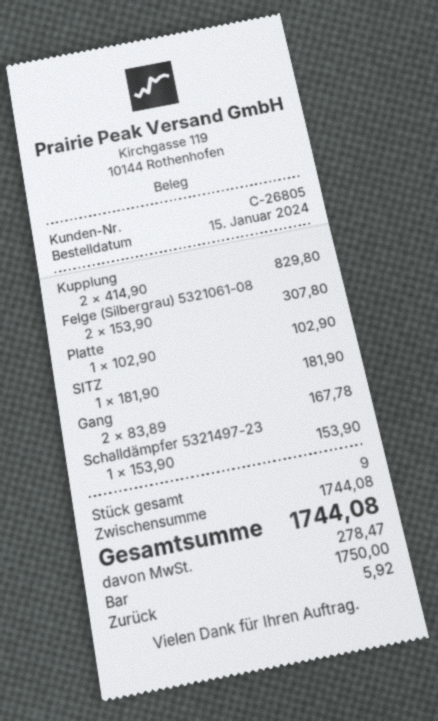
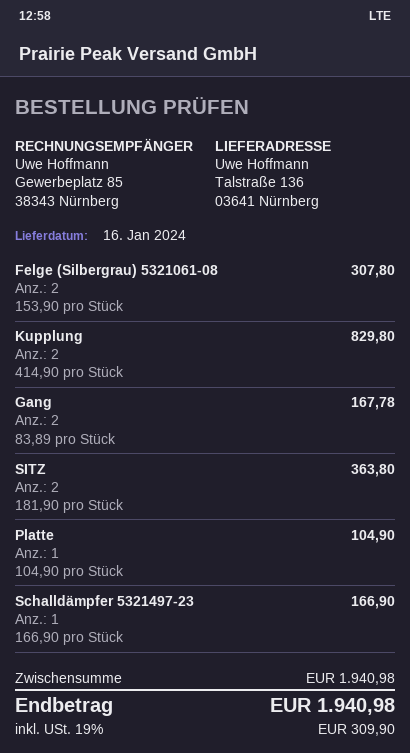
Platte: 1 x 102.90 = 102.90 -> 1 x 104.90 = 104.90
SITZ: 1 x 181.90 = 181.90 -> 2 x 181.90 = 363.80
Schalldämpfer 5321497-23: 1 x 153.90 = 153.90 -> 1 x 166.90 = 166.90
subtotal: 1744.08 -> 1940.98
tax: 278.47 -> 309.90
total: 1744.08 -> 1940.98

